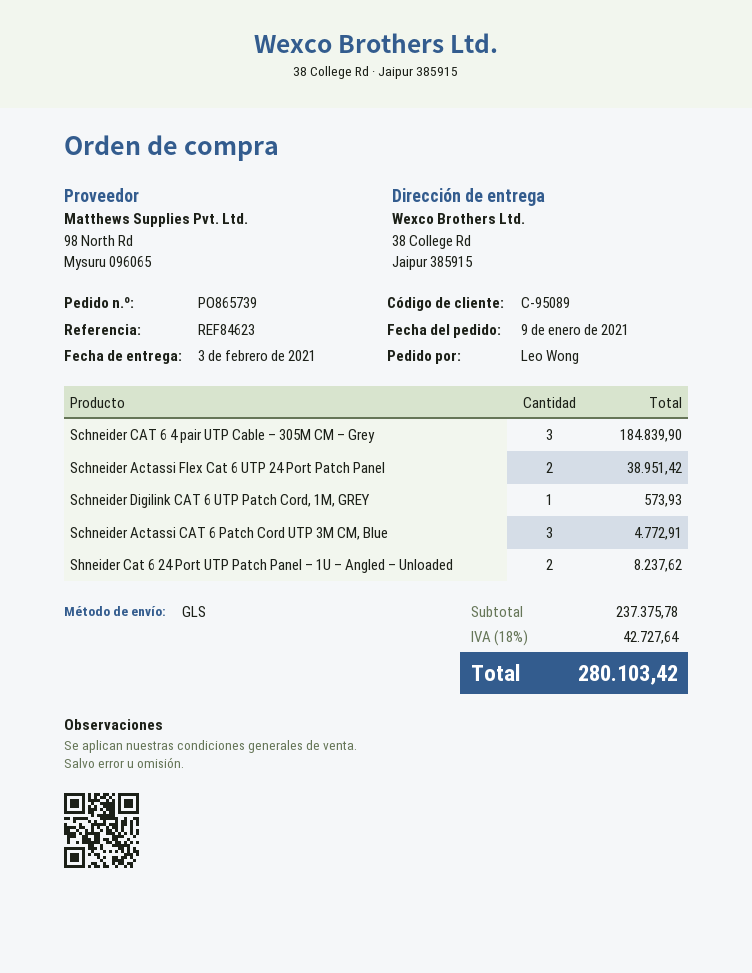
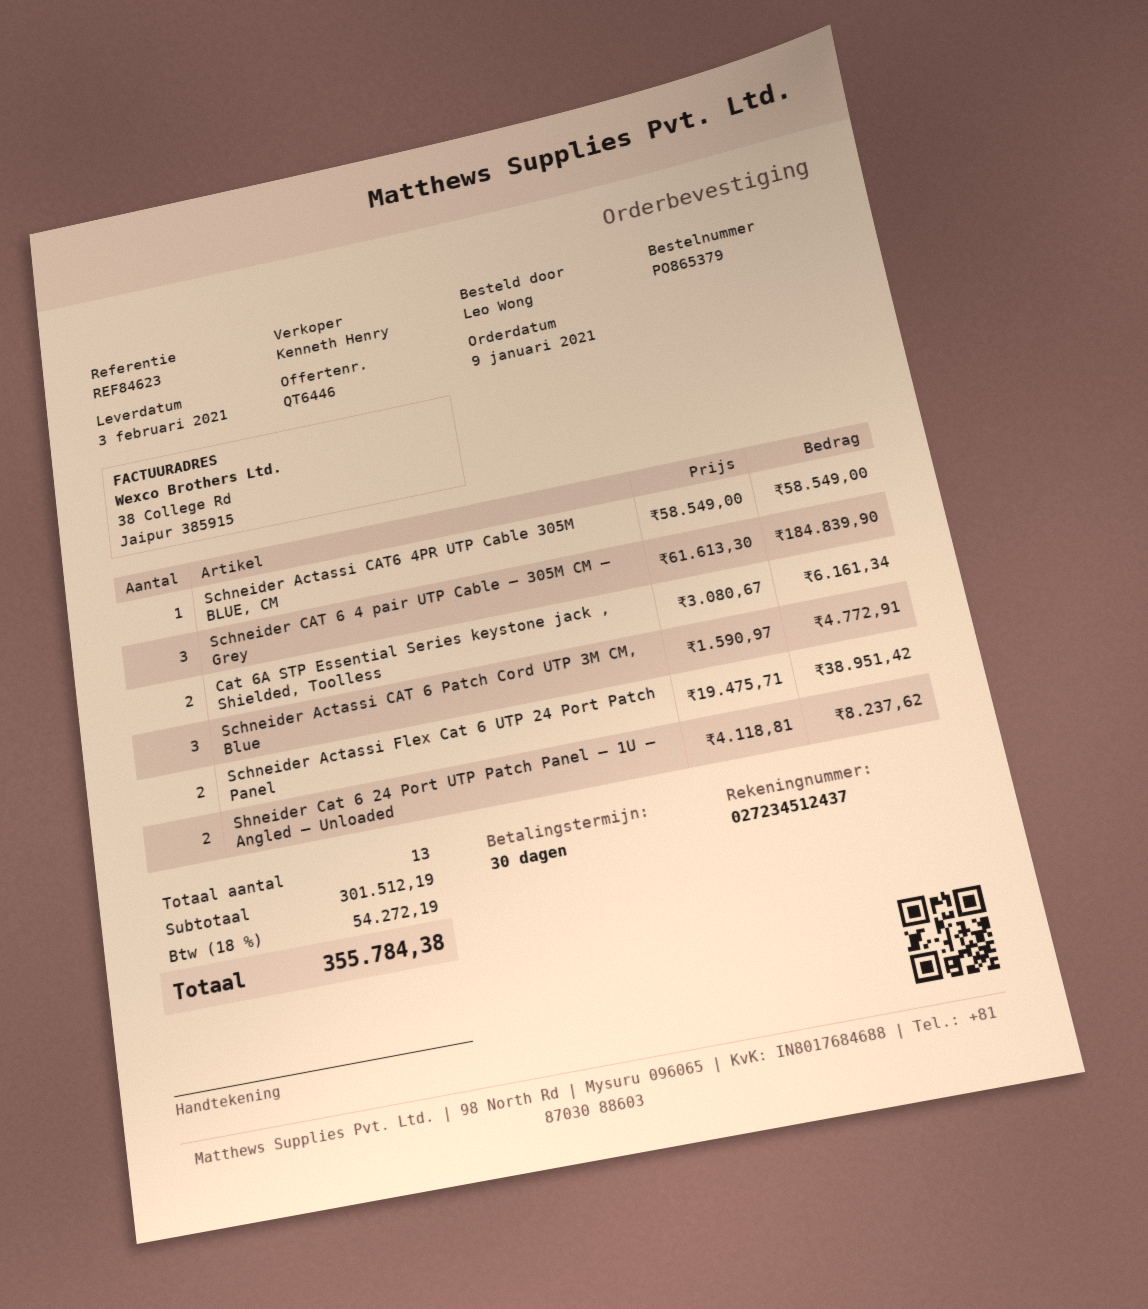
order number: PO865739 -> PO865379
Schneider Digilink CAT 6 UTP Patch Cord, 1M, GREY: 1 for 573.93 -> none
Schneider Actassi CAT6 4PR UTP Cable 305M BLUE, CM: none -> 1 for 58549.00
Cat 6A STP Essential Series keystone jack , Shielded, Toolless: none -> 2 for 6161.34
subtotal: 237375.78 -> 301512.19
tax: 18% = 42727.64 -> 18% = 54272.19
total: 280103.42 -> 355784.38

